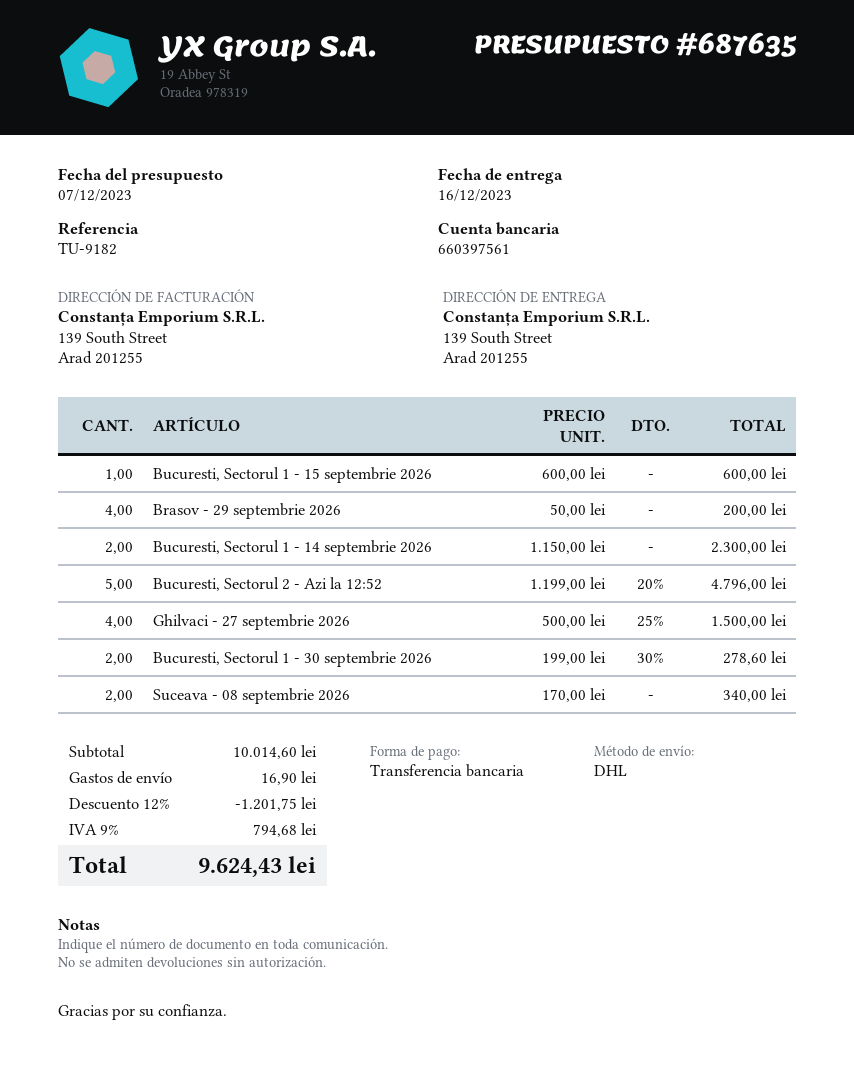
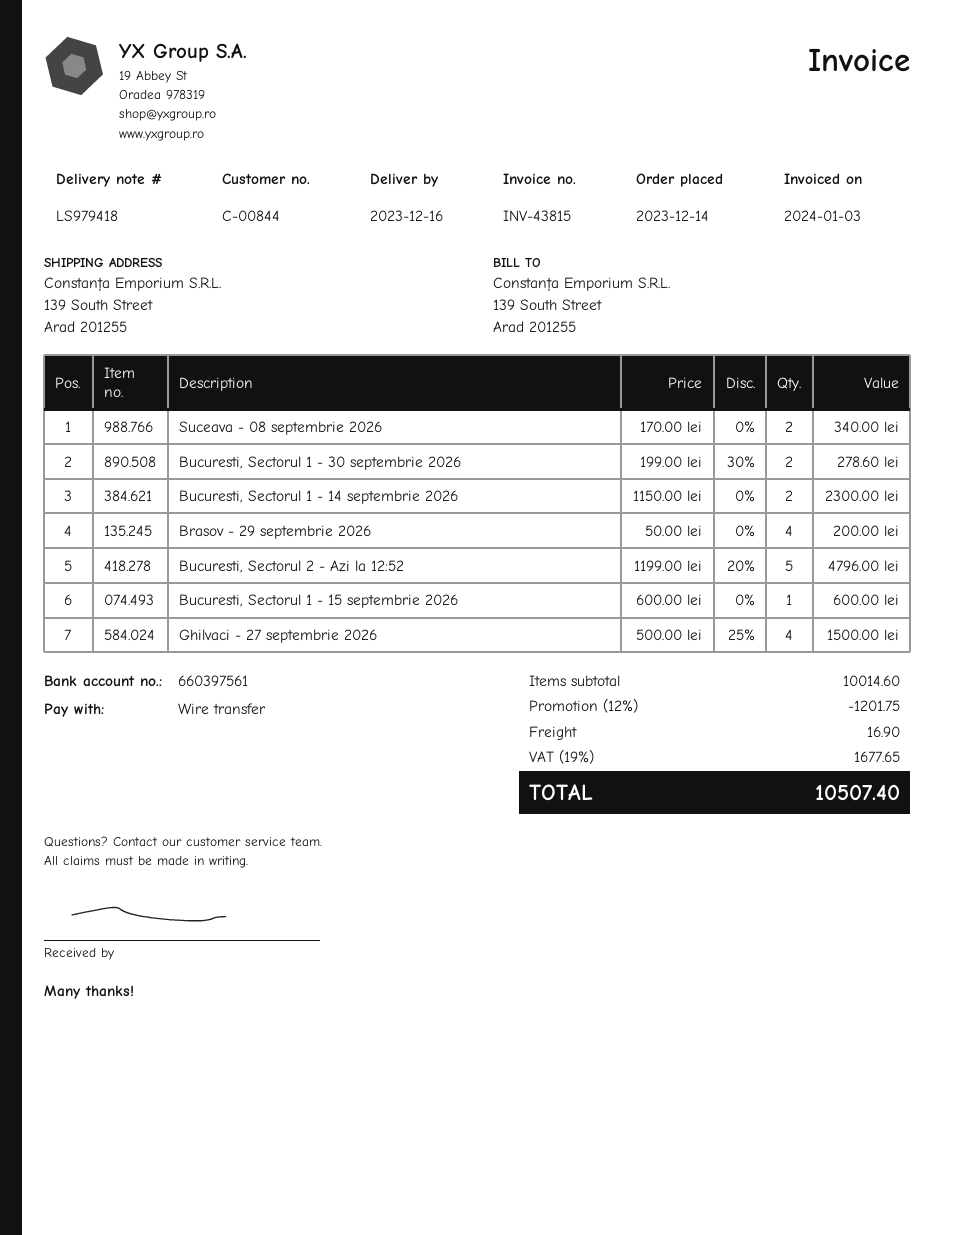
tax: 9% = 794.68 -> 19% = 1677.65
total: 9624.43 -> 10507.40

